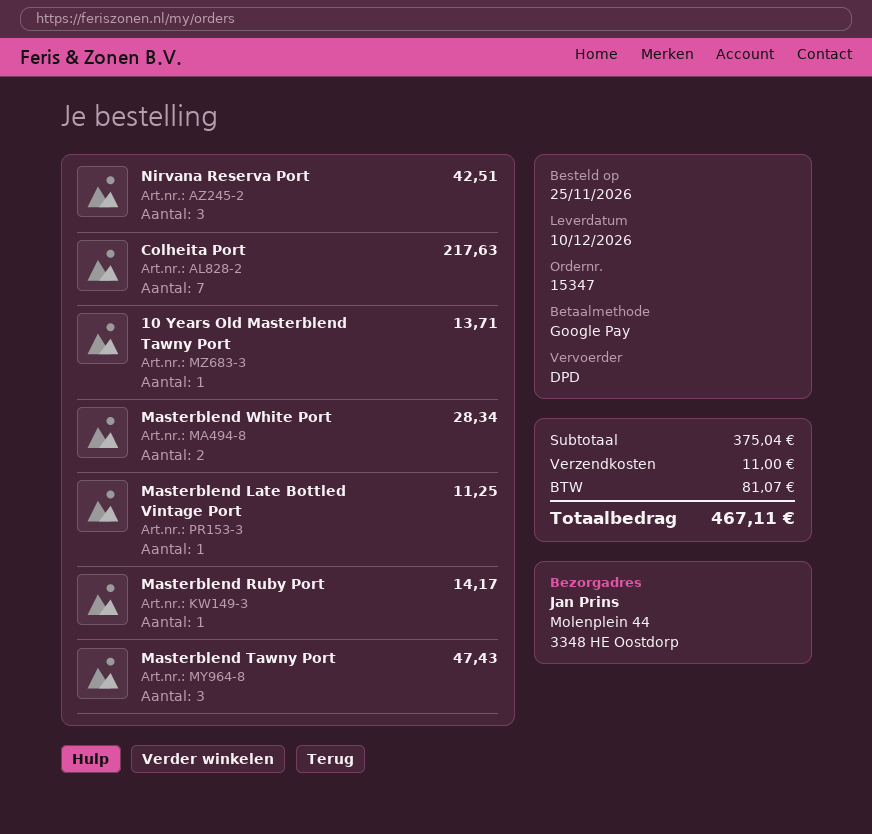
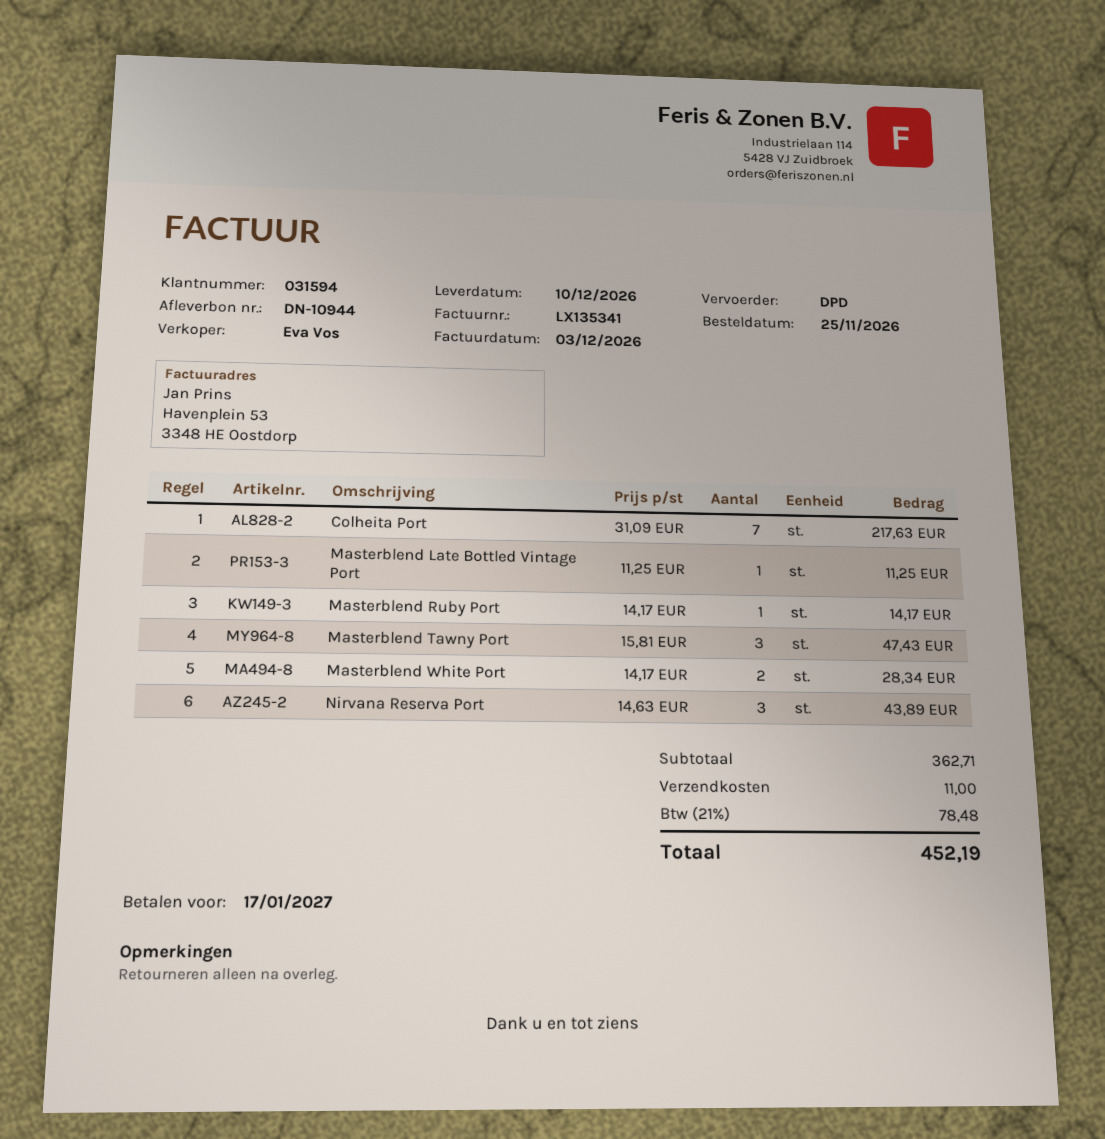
Nirvana Reserva Port: 3 for 42.51 -> 3 for 43.89
10 Years Old Masterblend Tawny Port: 1 for 13.71 -> none
subtotal: 375.04 -> 362.71
tax: 81.07 -> 78.48
total: 467.11 -> 452.19

